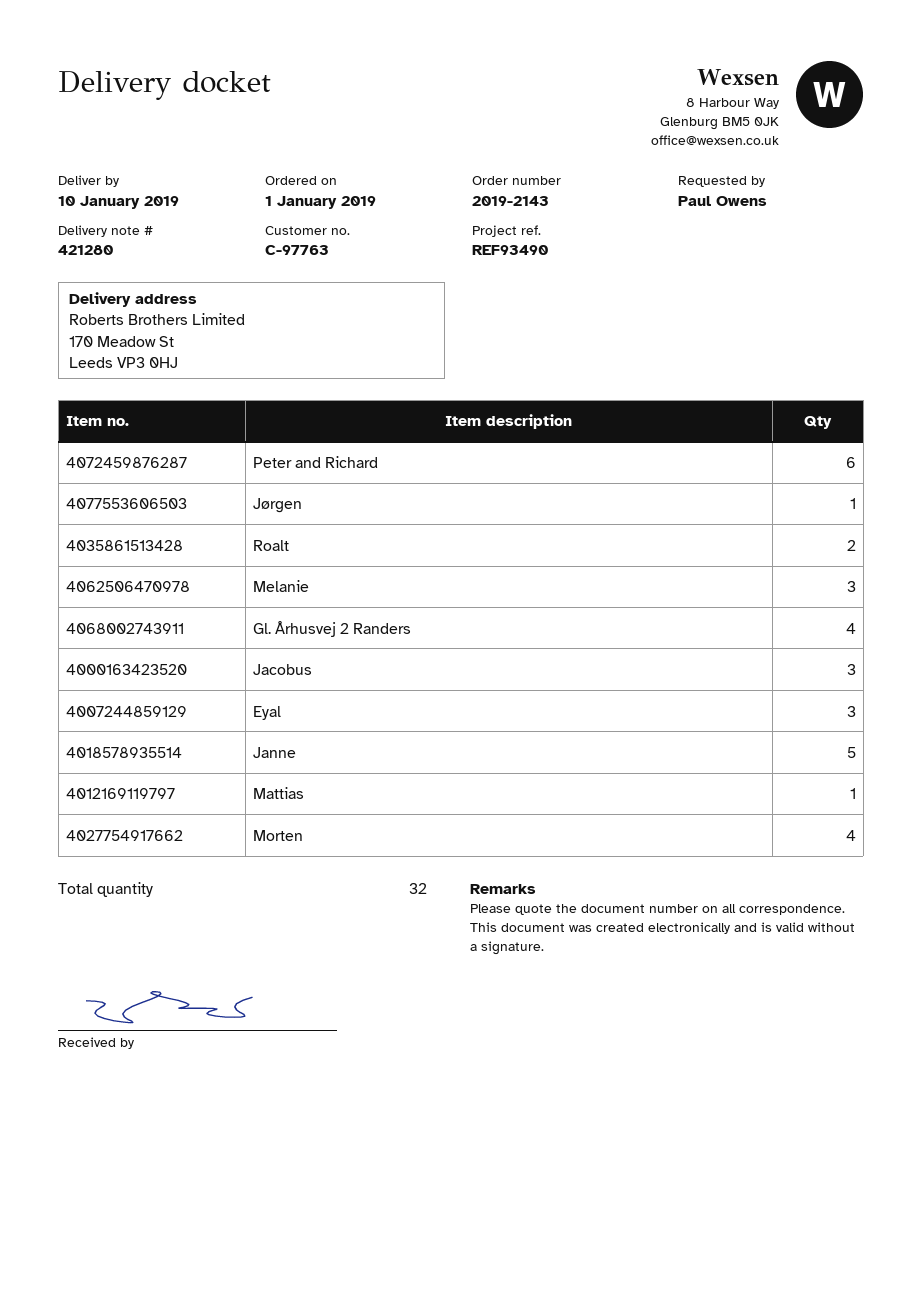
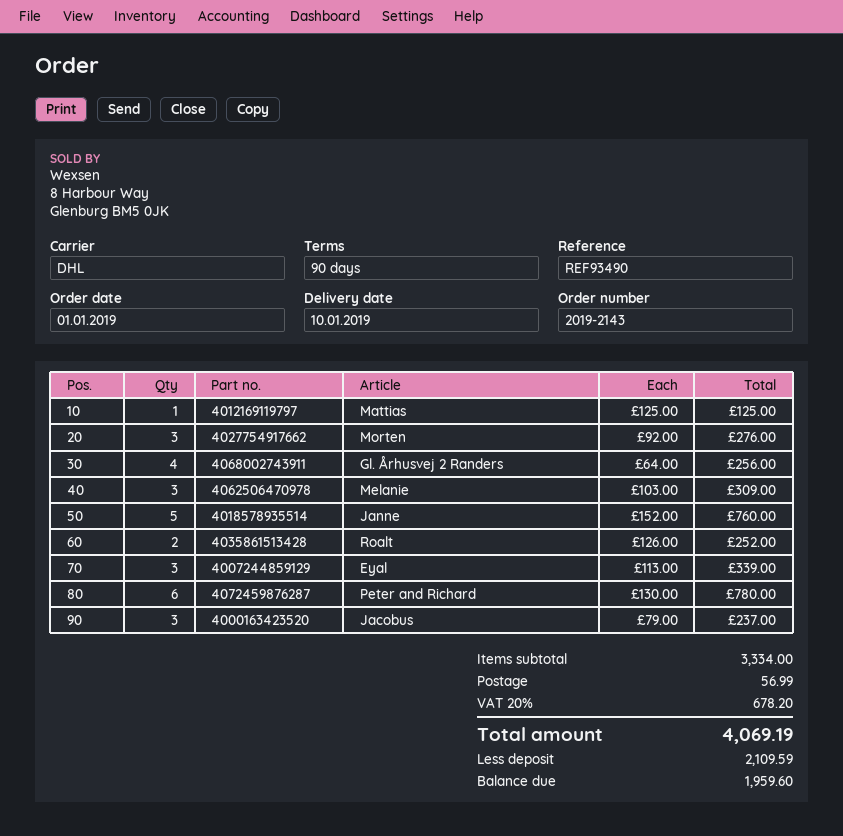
Jørgen: 1 -> none
Morten: 4 -> 3

